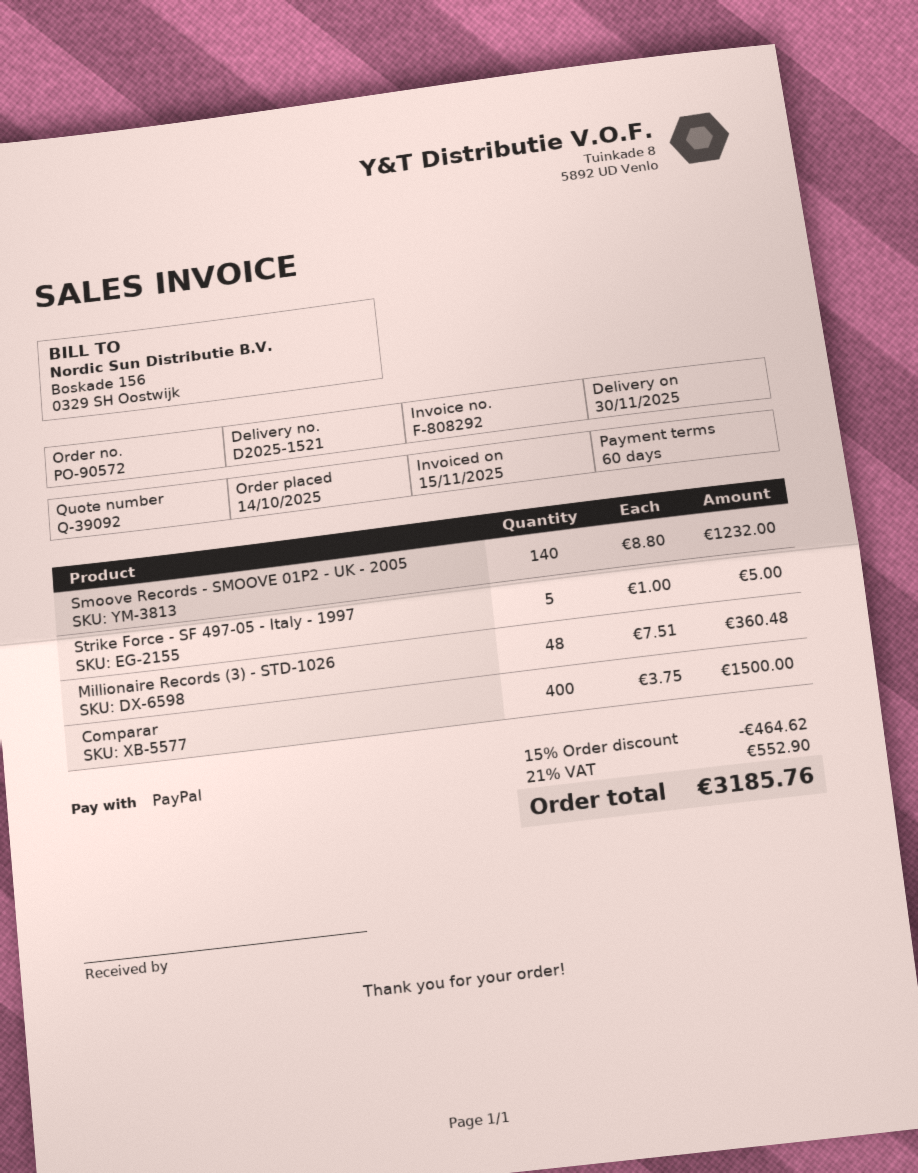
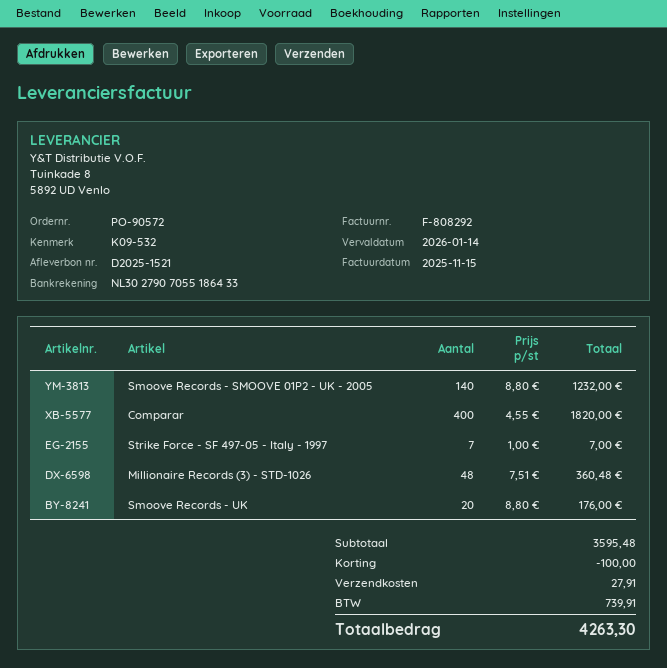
Strike Force - SF 497-05 - Italy - 1997: 5 x 1.00 = 5.00 -> 7 x 1.00 = 7.00
Comparar: 400 x 3.75 = 1500.00 -> 400 x 4.55 = 1820.00
Smoove Records - UK: none -> 20 x 8.80 = 176.00
discount: 464.62 -> 100.00
shipping: none -> 27.91
tax: 552.90 -> 739.91
total: 3185.76 -> 4263.30

